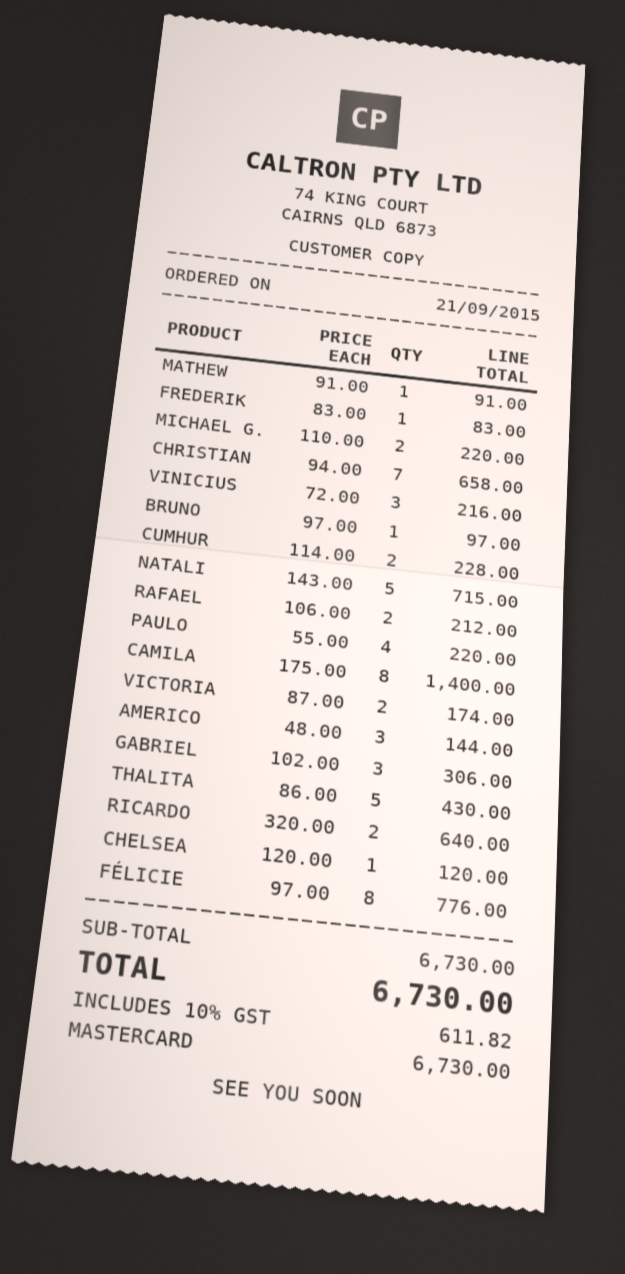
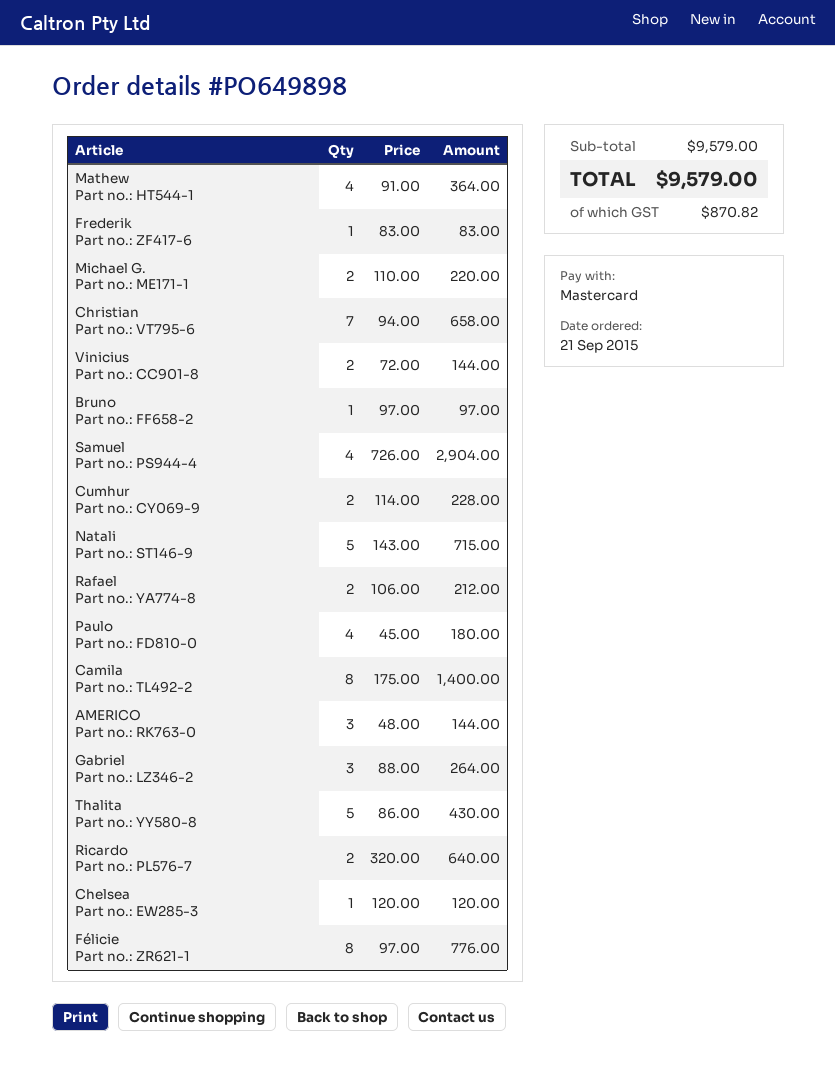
MATHEW: 1 x 91.00 = 91.00 -> 4 x 91.00 = 364.00
VINICIUS: 3 x 72.00 = 216.00 -> 2 x 72.00 = 144.00
PAULO: 4 x 55.00 = 220.00 -> 4 x 45.00 = 180.00
VICTORIA: 2 x 87.00 = 174.00 -> none
GABRIEL: 3 x 102.00 = 306.00 -> 3 x 88.00 = 264.00
Samuel: none -> 4 x 726.00 = 2904.00
subtotal: 6730.00 -> 9579.00
tax: 611.82 -> 870.82
total: 6730.00 -> 9579.00

